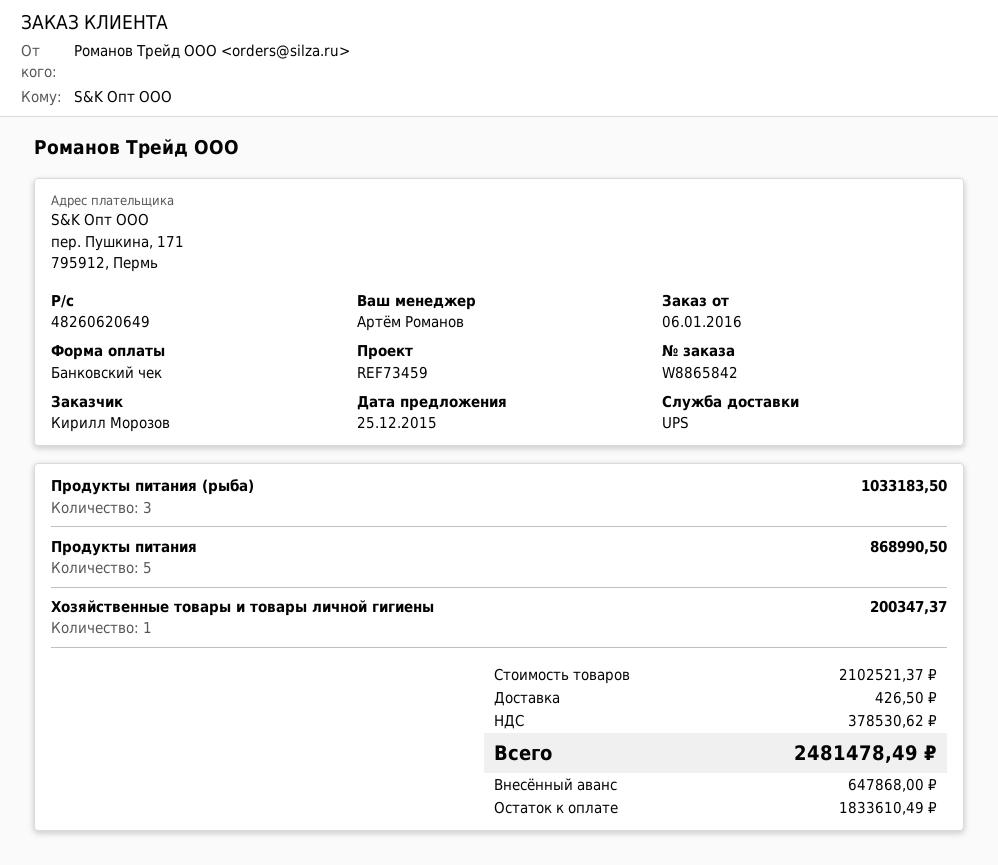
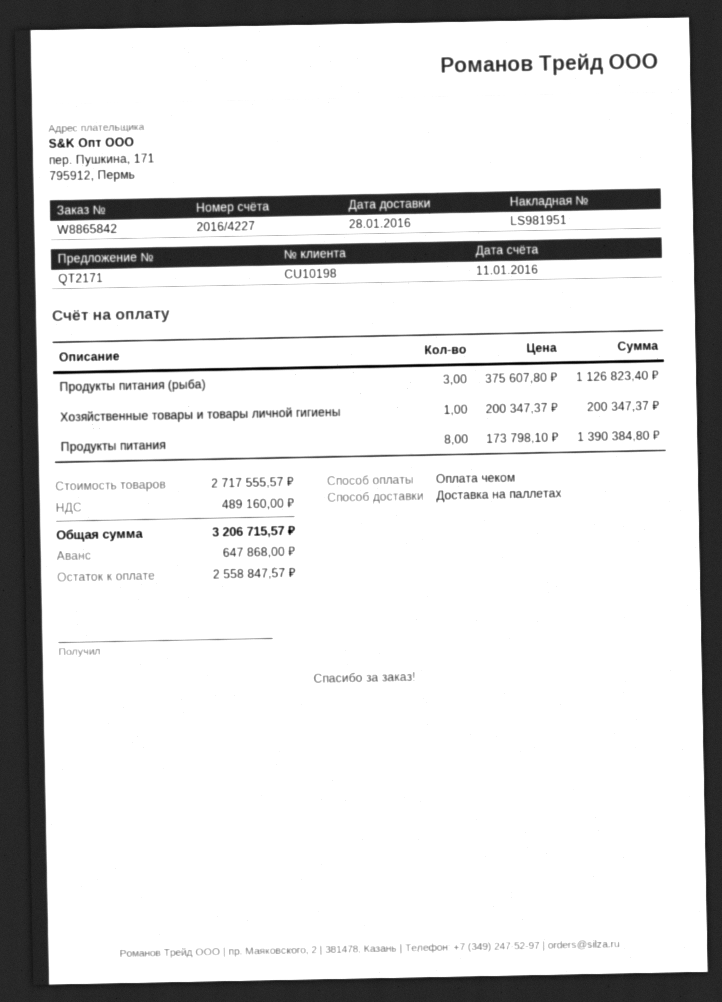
shipping method: UPS -> pallet freight
Продукты питания (рыба): 3 for 1033183.50 -> 3 for 1126823.40
Продукты питания: 5 for 868990.50 -> 8 for 1390384.80
subtotal: 2102521.37 -> 2717555.57
shipping: 426.50 -> none
tax: 378530.62 -> 489160.00
total: 2481478.49 -> 3206715.57
balance: 1833610.49 -> 2558847.57

